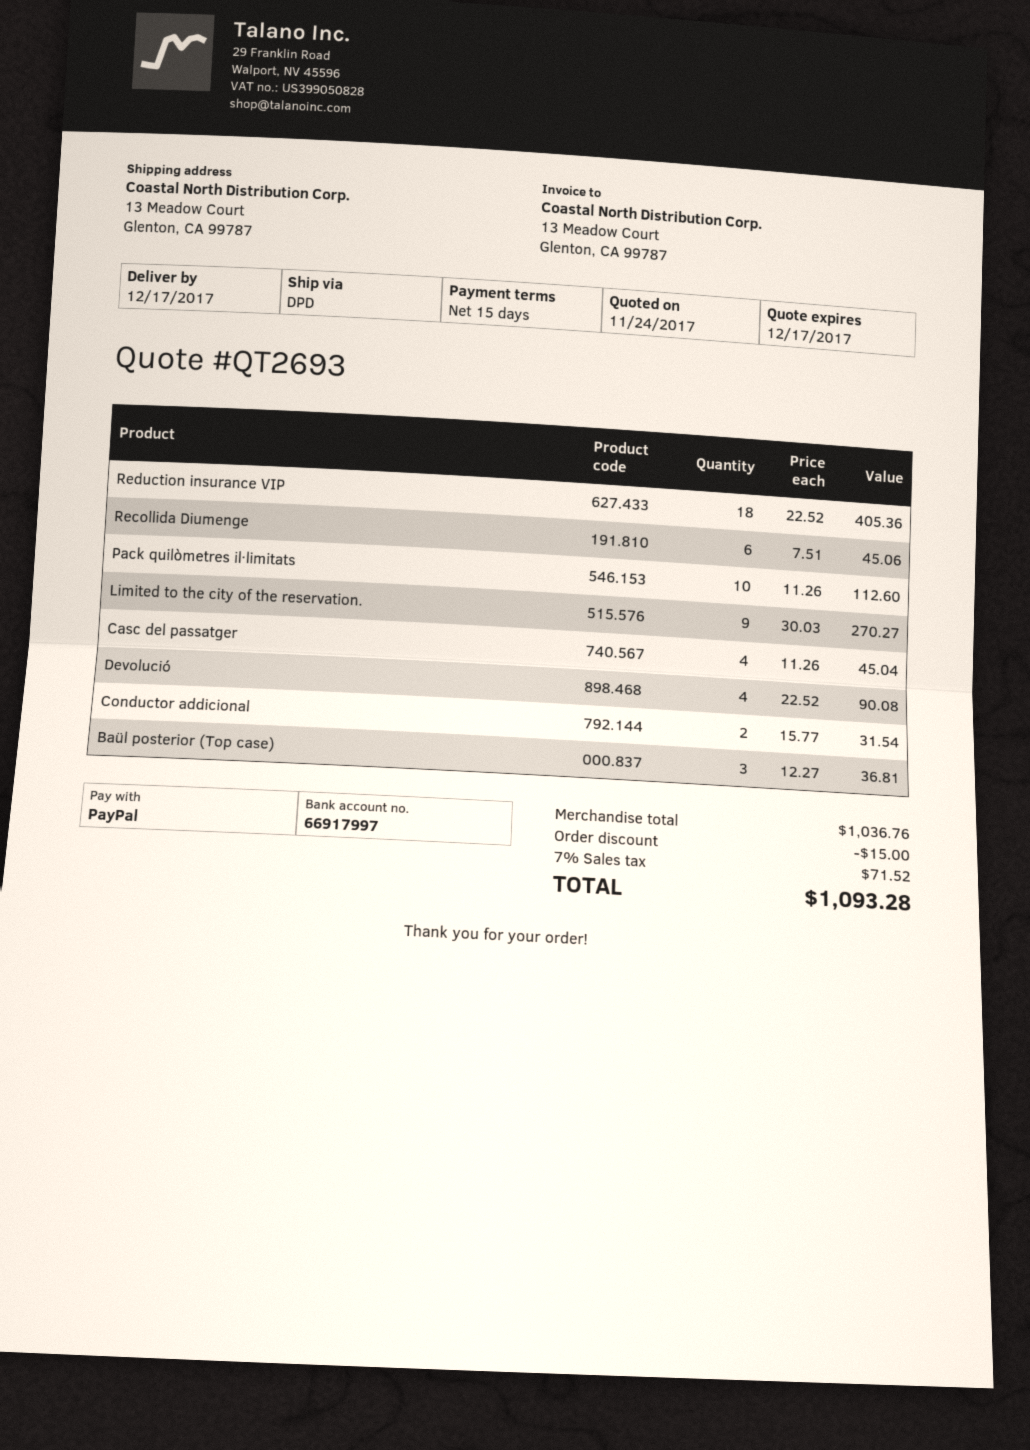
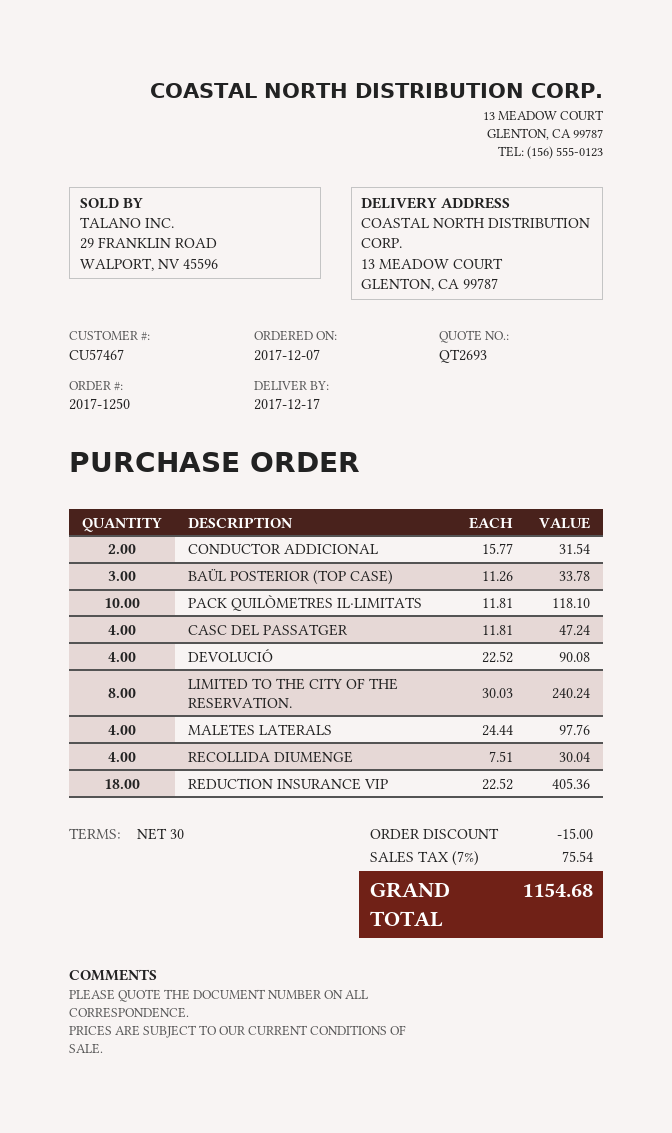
payment terms: 15 days -> 30 days
Recollida Diumenge: 6 x 7.51 = 45.06 -> 4 x 7.51 = 30.04
Pack quilòmetres il·limitats: 10 x 11.26 = 112.60 -> 10 x 11.81 = 118.10
Limited to the city of the reservation.: 9 x 30.03 = 270.27 -> 8 x 30.03 = 240.24
Casc del passatger: 4 x 11.26 = 45.04 -> 4 x 11.81 = 47.24
Baül posterior (Top case): 3 x 12.27 = 36.81 -> 3 x 11.26 = 33.78
MALETES LATERALS: none -> 4 x 24.44 = 97.76
tax: 7% = 71.52 -> 7% = 75.54
total: 1093.28 -> 1154.68

